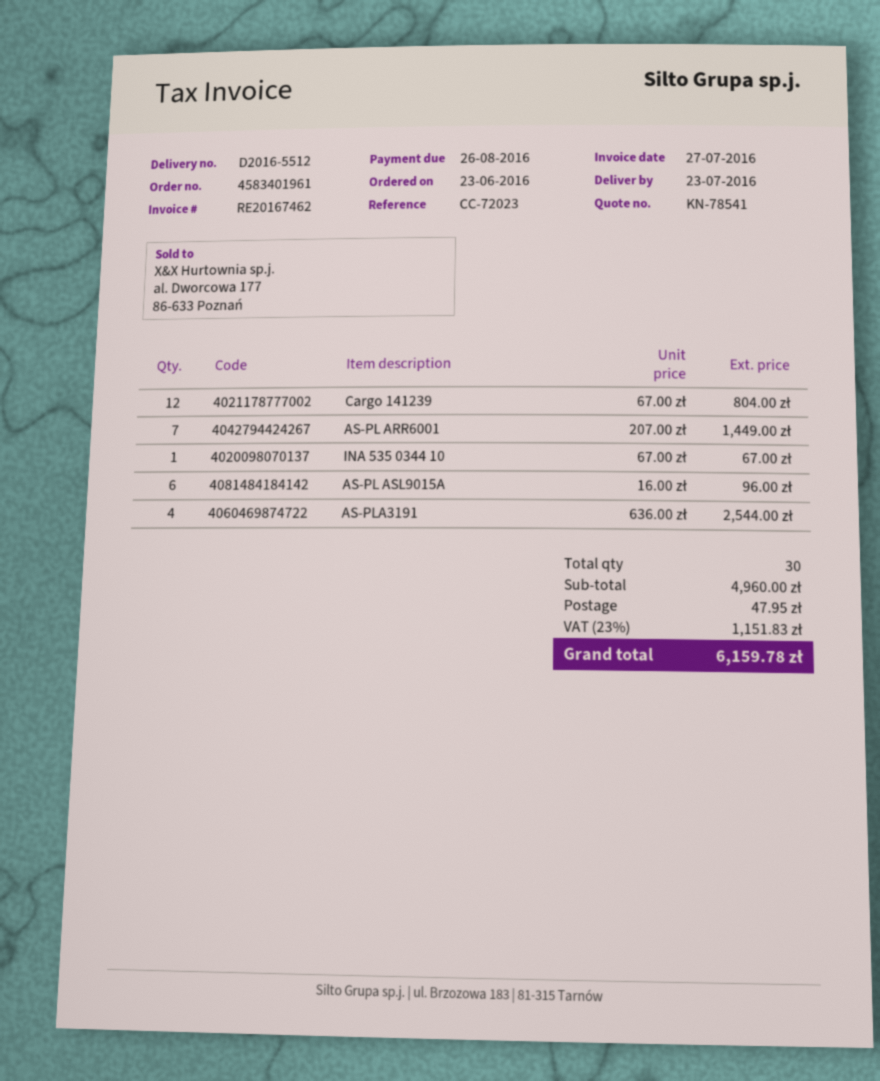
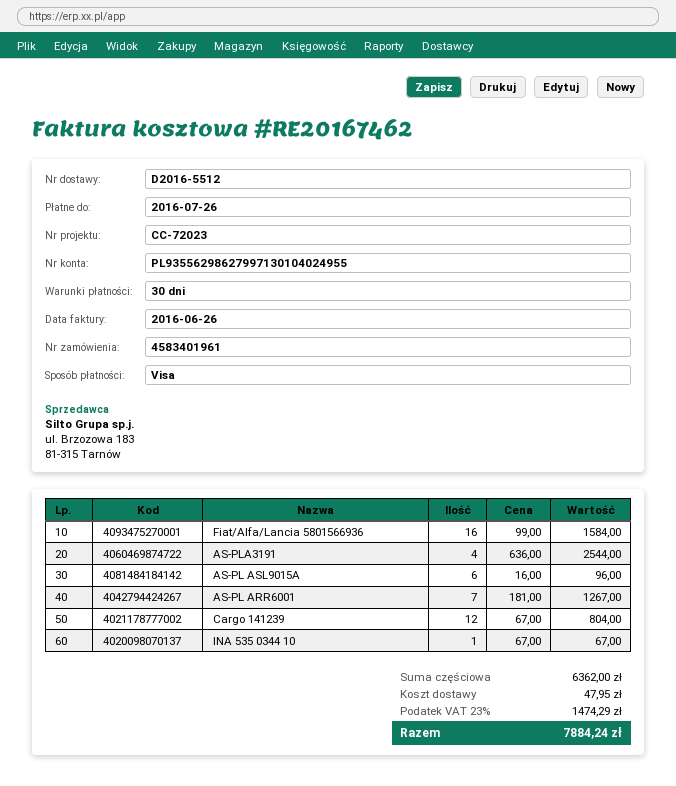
invoice date: 2016-07-27 -> 2016-06-26
due date: 2016-08-26 -> 2016-07-26
AS-PL ARR6001: 7 x 207.00 = 1449.00 -> 7 x 181.00 = 1267.00
Fiat/Alfa/Lancia 5801566936: none -> 16 x 99.00 = 1584.00
subtotal: 4960.00 -> 6362.00
tax: 23% = 1151.83 -> 23% = 1474.29
total: 6159.78 -> 7884.24

